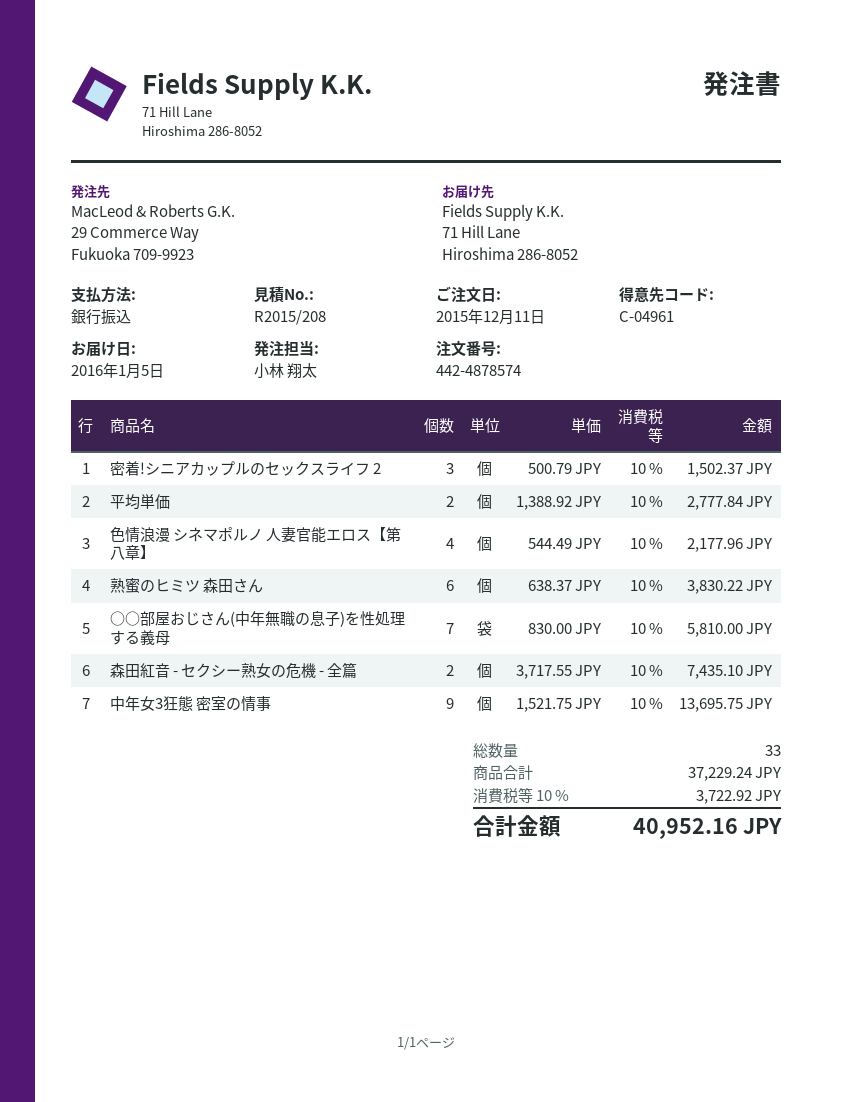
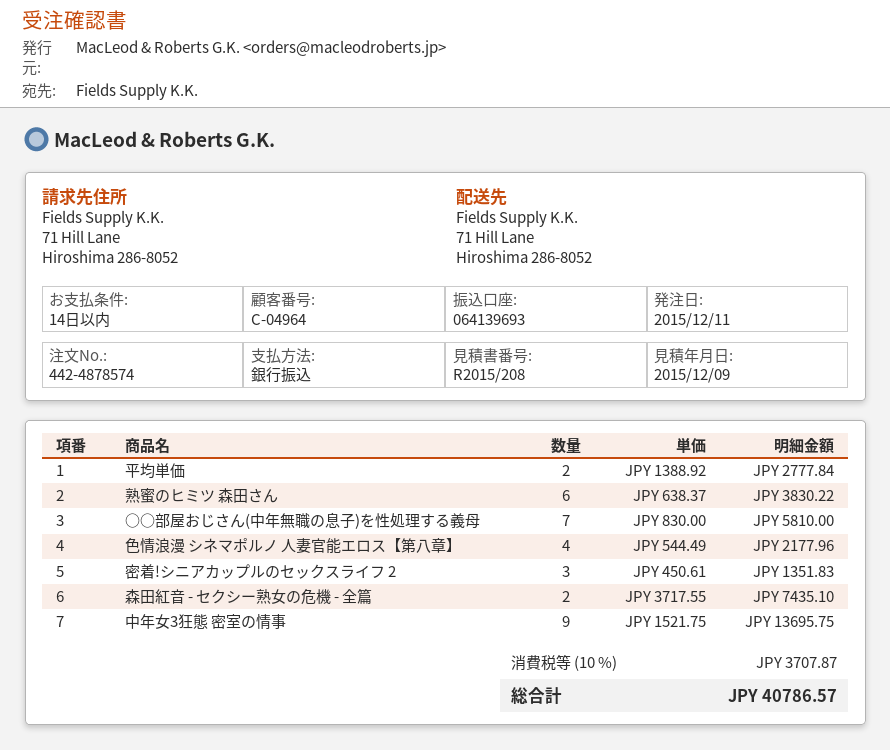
customer number: C-04961 -> C-04964
密着!シニアカップルのセックスライフ 2: 3 x 500.79 = 1502.37 -> 3 x 450.61 = 1351.83
tax: 10% = 3722.92 -> 10% = 3707.87
total: 40952.16 -> 40786.57

